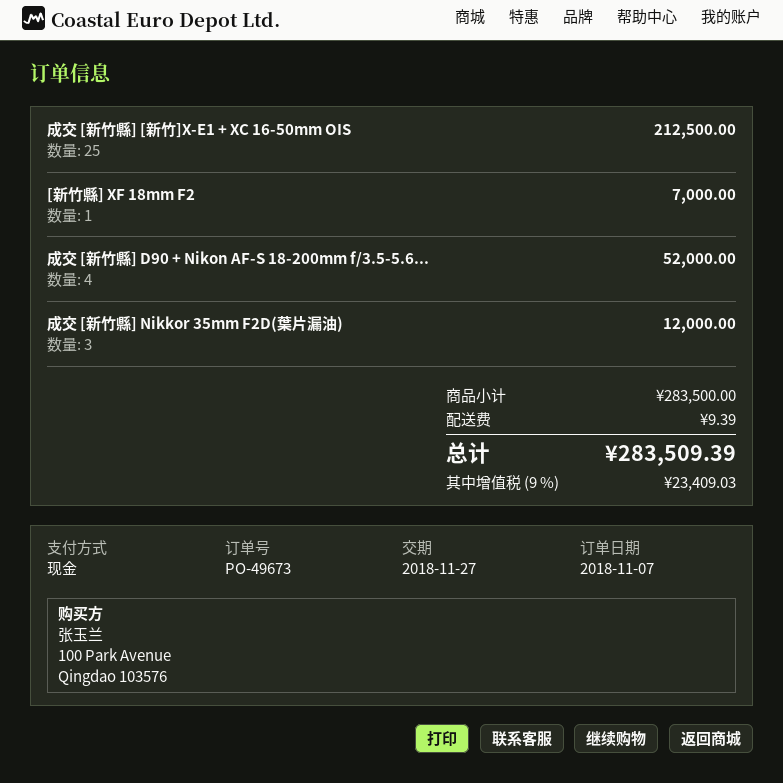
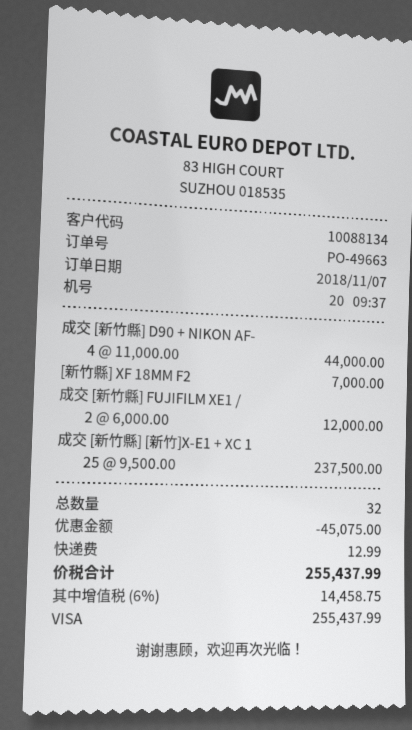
order number: PO-49673 -> PO-49663
payment method: cash -> Visa
成交 [新竹縣] [新竹]X-E1 + XC 16-50mm OIS: 25 for 212500.00 -> 25 for 237500.00
成交 [新竹縣] D90 + Nikon AF-S 18-200mm f/3.5-5.6...: 4 for 52000.00 -> 4 for 44000.00
成交 [新竹縣] Nikkor 35mm F2D(葉片漏油): 3 for 12000.00 -> none
成交 [新竹縣] FUJIFILM XE1 /: none -> 2 for 12000.00
discount: none -> 45075.00
shipping: 9.39 -> 12.99
tax: 9% = 23409.03 -> 6% = 14458.75
total: 283509.39 -> 255437.99

